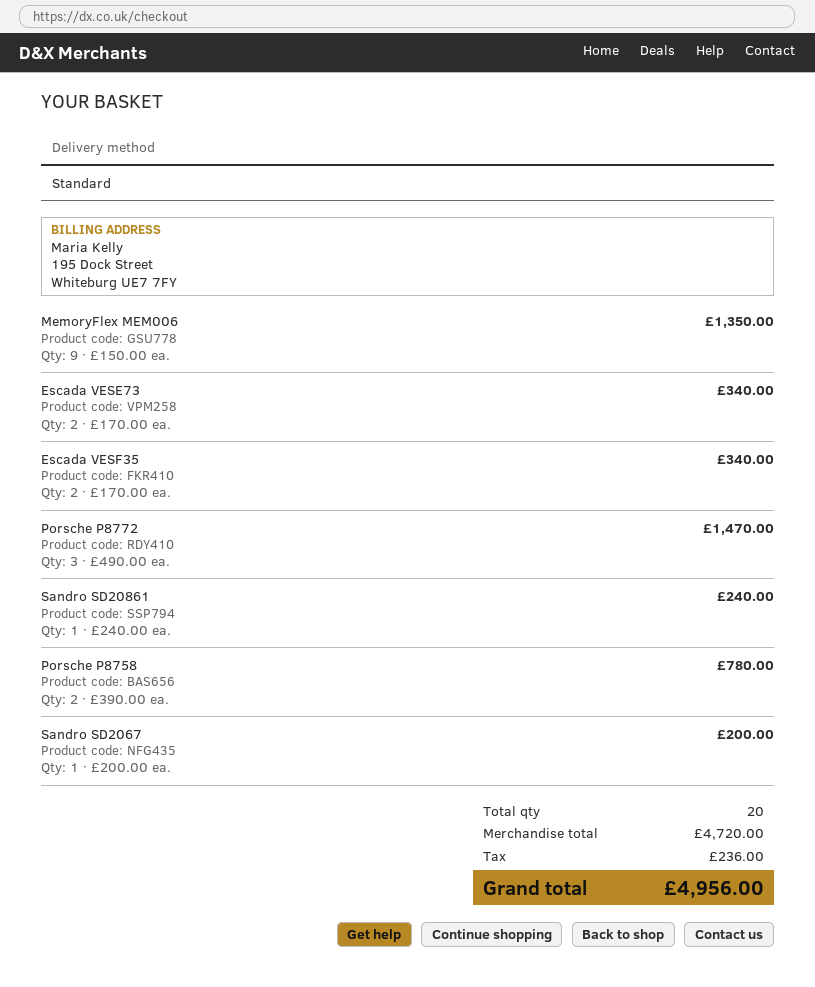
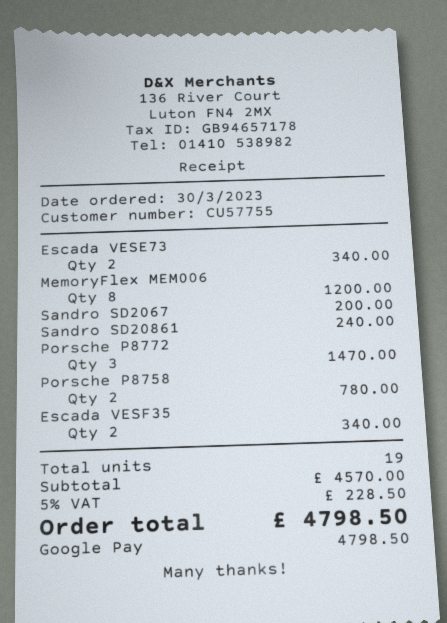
MemoryFlex MEM006: 9 for 1350.00 -> 8 for 1200.00
total quantity: 20 -> 19
subtotal: 4720.00 -> 4570.00
tax: 236.00 -> 228.50
total: 4956.00 -> 4798.50

